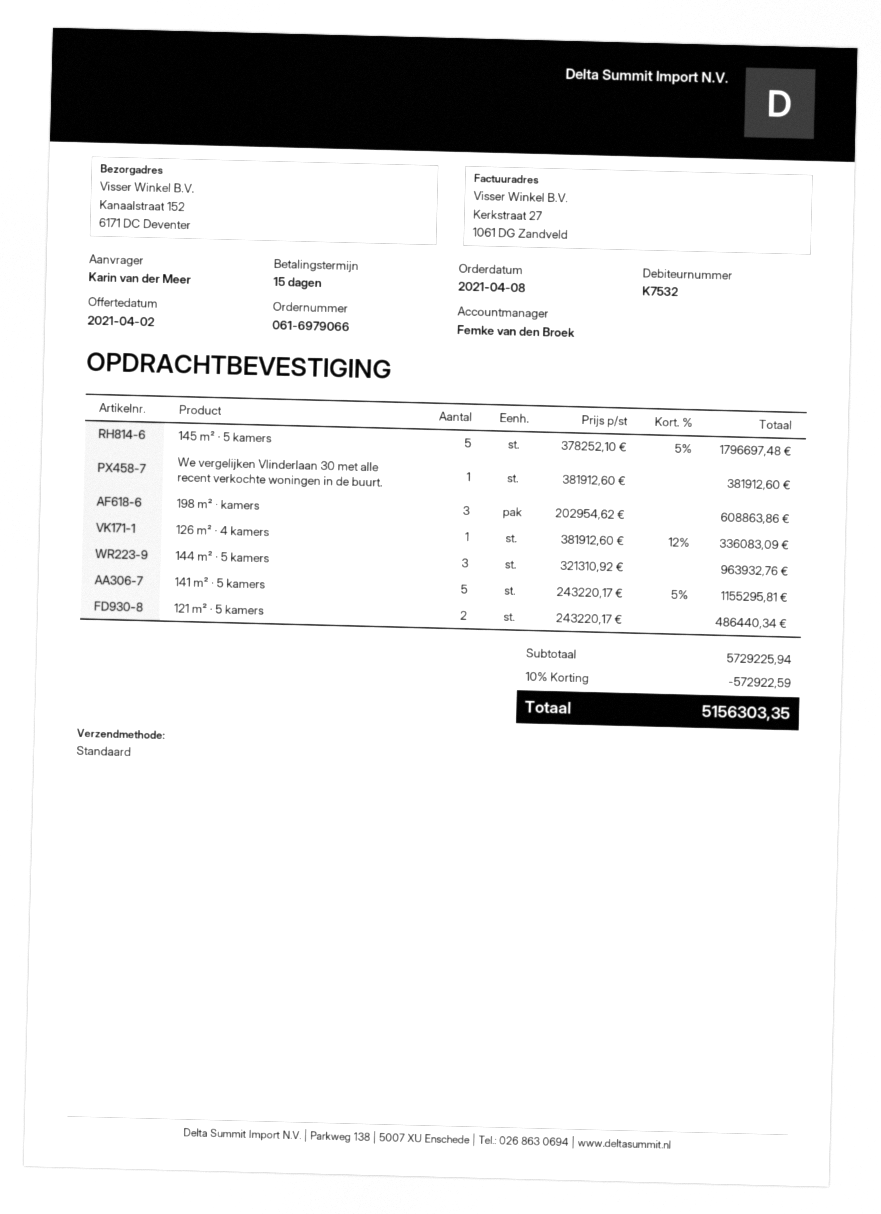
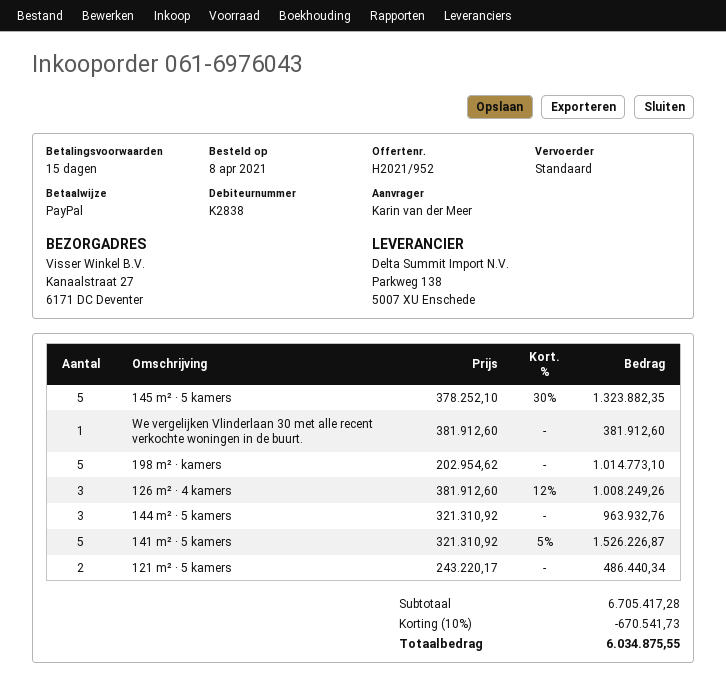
order number: 061-6979066 -> 061-6976043
customer number: K7532 -> K2838
ship to: Kanaalstraat 152, 6171 DC Deventer -> Kanaalstraat 27, 6171 DC Deventer
145 m² · 5 kamers: 5 x 378252.10 - 5% = 1796697.48 -> 5 x 378252.10 - 30% = 1323882.35
198 m² · kamers: 3 x 202954.62 = 608863.86 -> 5 x 202954.62 = 1014773.10
126 m² · 4 kamers: 1 x 381912.60 - 12% = 336083.09 -> 3 x 381912.60 - 12% = 1008249.26
141 m² · 5 kamers: 5 x 243220.17 - 5% = 1155295.81 -> 5 x 321310.92 - 5% = 1526226.87
subtotal: 5729225.94 -> 6705417.28
discount: 10% = 572922.59 -> 10% = 670541.73
total: 5156303.35 -> 6034875.55

